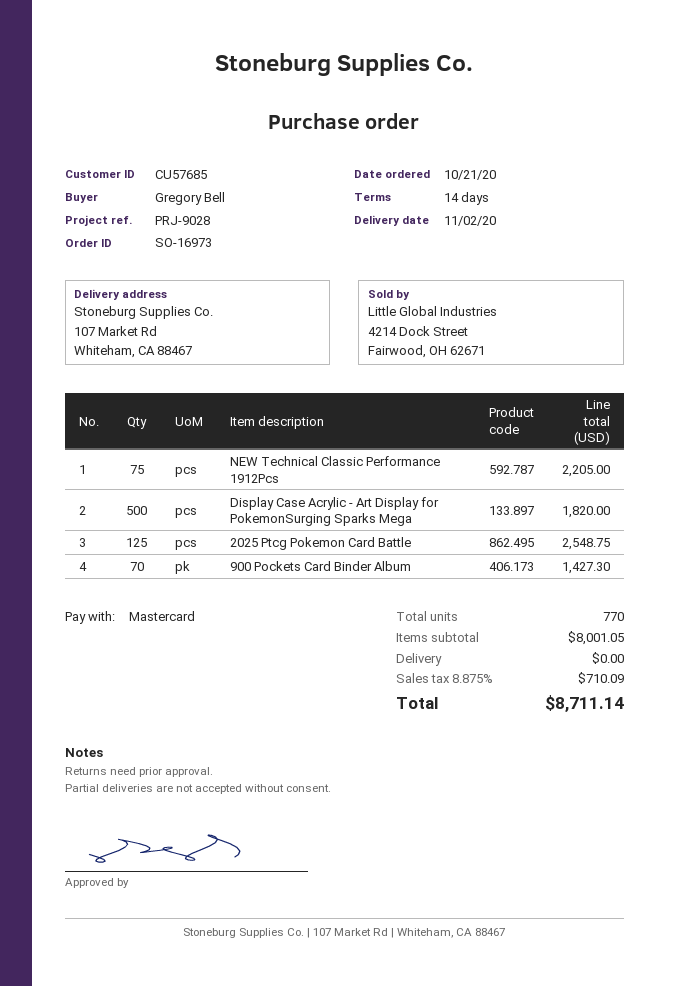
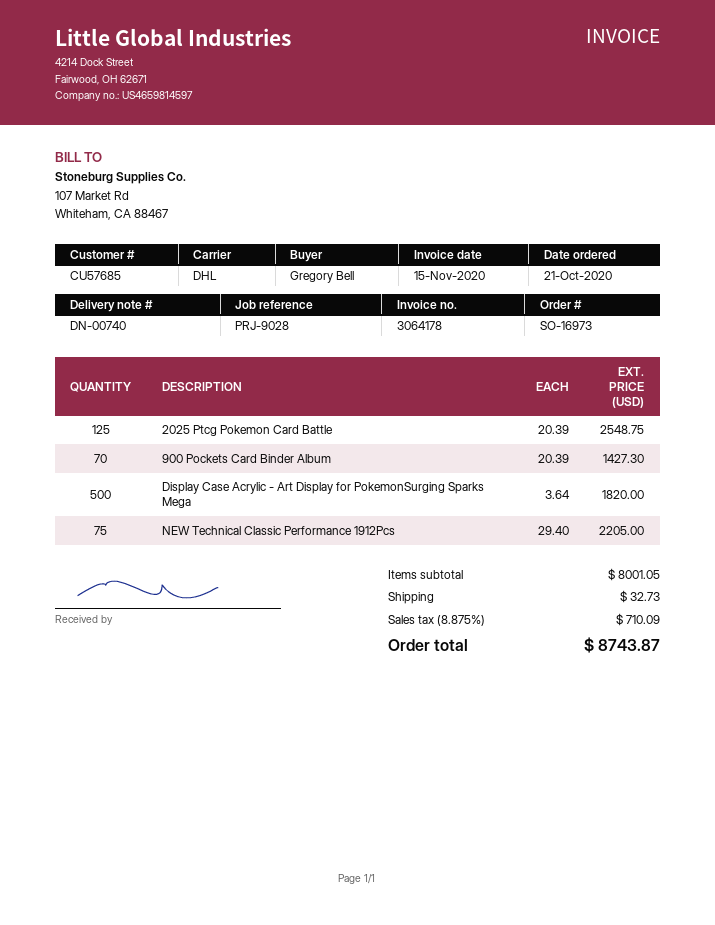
shipping: 0.00 -> 32.73
total: 8711.14 -> 8743.87

